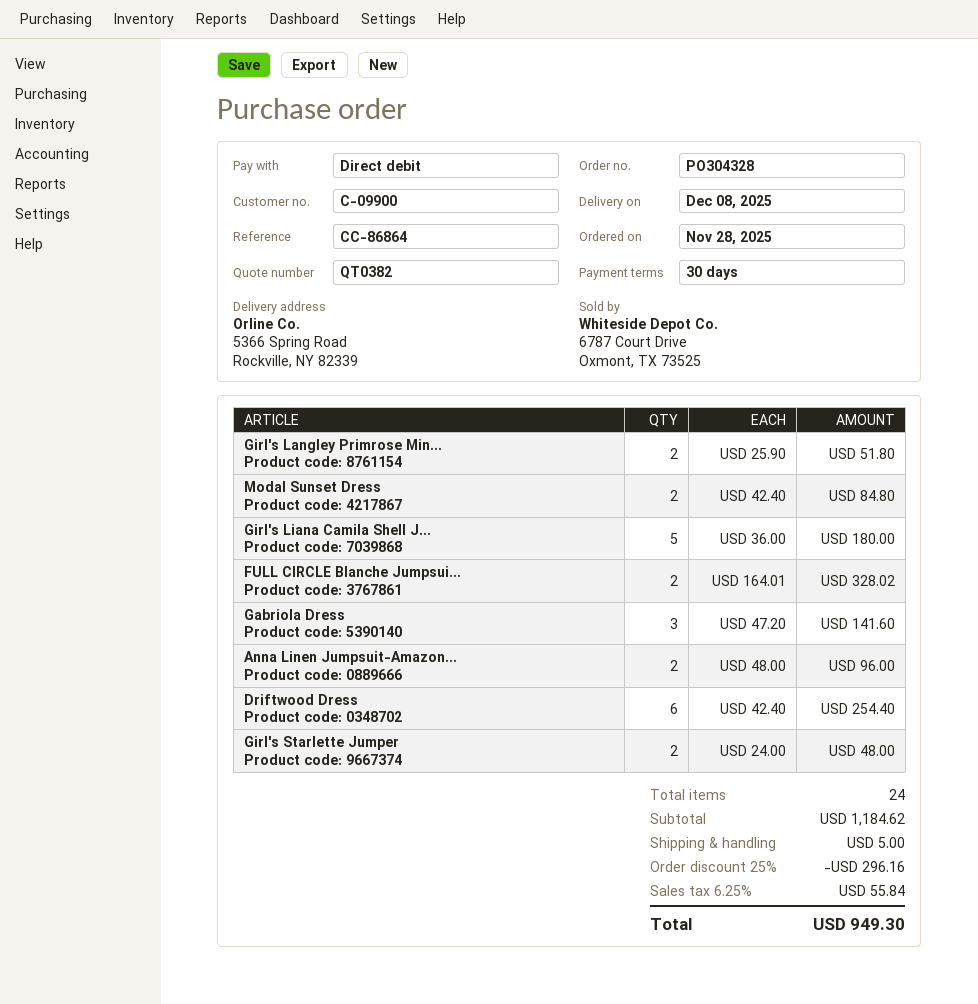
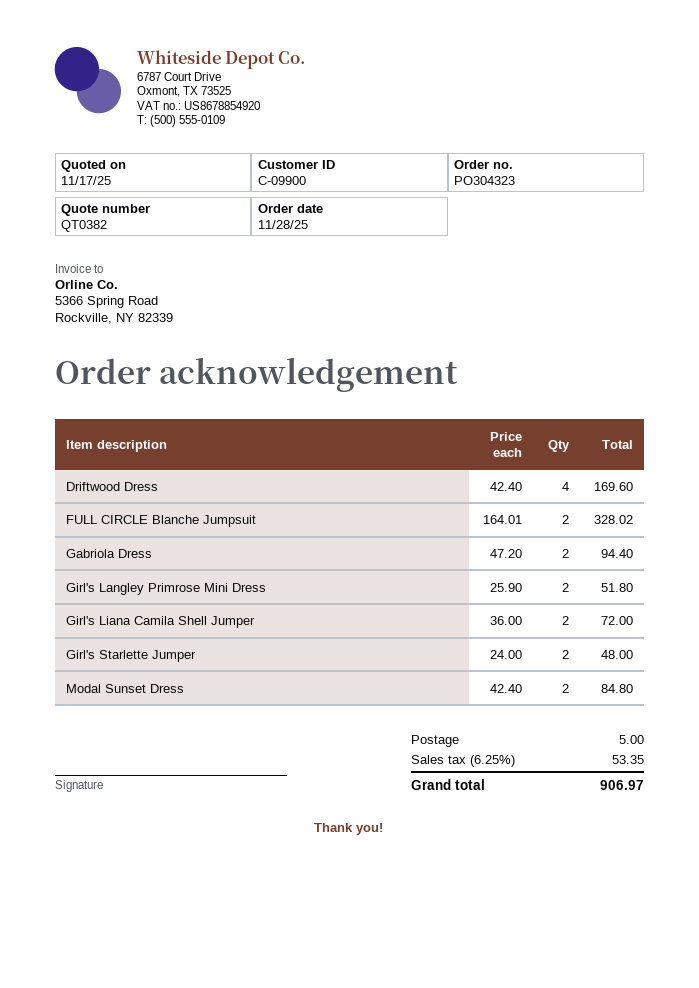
order number: PO304328 -> PO304323
Girl's Liana Camila Shell J...: 5 x 36.00 = 180.00 -> 2 x 36.00 = 72.00
Gabriola Dress: 3 x 47.20 = 141.60 -> 2 x 47.20 = 94.40
Anna Linen Jumpsuit-Amazon...: 2 x 48.00 = 96.00 -> none
Driftwood Dress: 6 x 42.40 = 254.40 -> 4 x 42.40 = 169.60
discount: 25% = 296.16 -> none
tax: 6.25% = 55.84 -> 6.25% = 53.35
total: 949.30 -> 906.97

